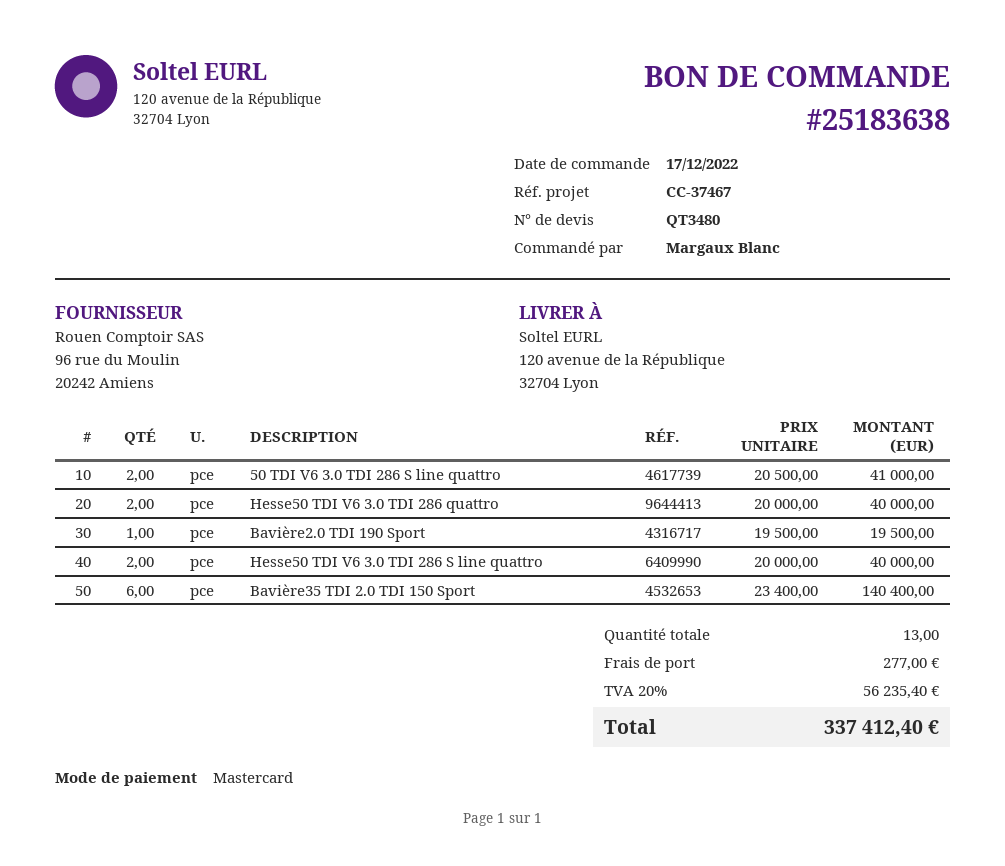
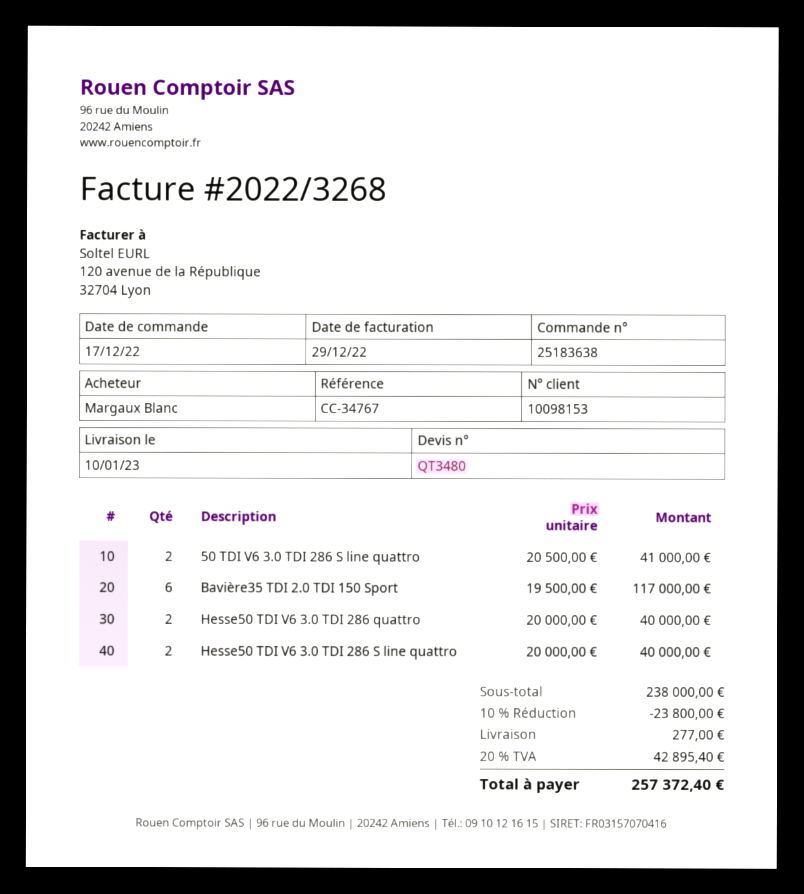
reference: CC-37467 -> CC-34767
Bavière2.0 TDI 190 Sport: 1 x 19500.00 = 19500.00 -> none
Bavière35 TDI 2.0 TDI 150 Sport: 6 x 23400.00 = 140400.00 -> 6 x 19500.00 = 117000.00
discount: none -> 10% = 23800.00
tax: 20% = 56235.40 -> 20% = 42895.40
total: 337412.40 -> 257372.40

